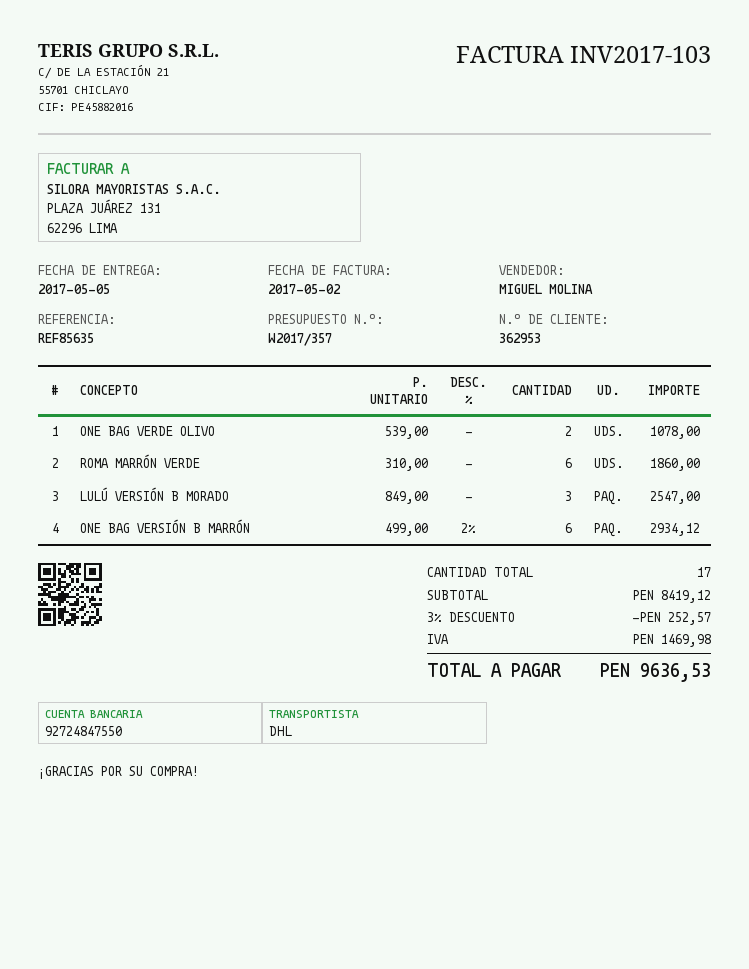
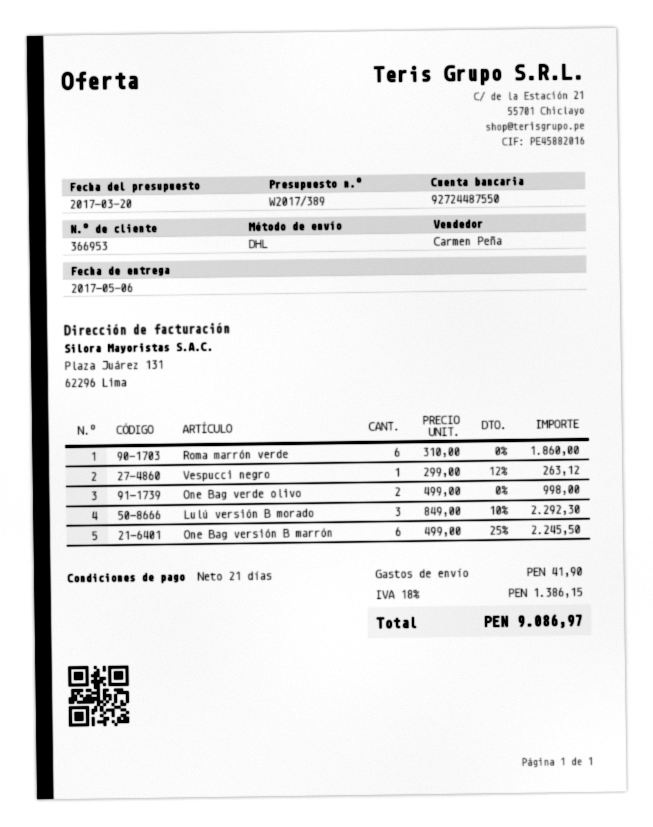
quote number: W2017/357 -> W2017/389
delivery date: 2017-05-05 -> 2017-05-06
customer number: 362953 -> 366953
sales rep: MIGUEL MOLINA -> Carmen Peña
bank account: 92724847550 -> 92724487550
ONE BAG VERDE OLIVO: 2 x 539.00 = 1078.00 -> 2 x 499.00 = 998.00
LULÚ VERSIÓN B MORADO: 3 x 849.00 = 2547.00 -> 3 x 849.00 - 10% = 2292.30
ONE BAG VERSIÓN B MARRÓN: 6 x 499.00 - 2% = 2934.12 -> 6 x 499.00 - 25% = 2245.50
Vespucci negro: none -> 1 x 299.00 - 12% = 263.12
discount: 3% = 252.57 -> none
shipping: none -> 41.90
tax: 1469.98 -> 1386.15
total: 9636.53 -> 9086.97

